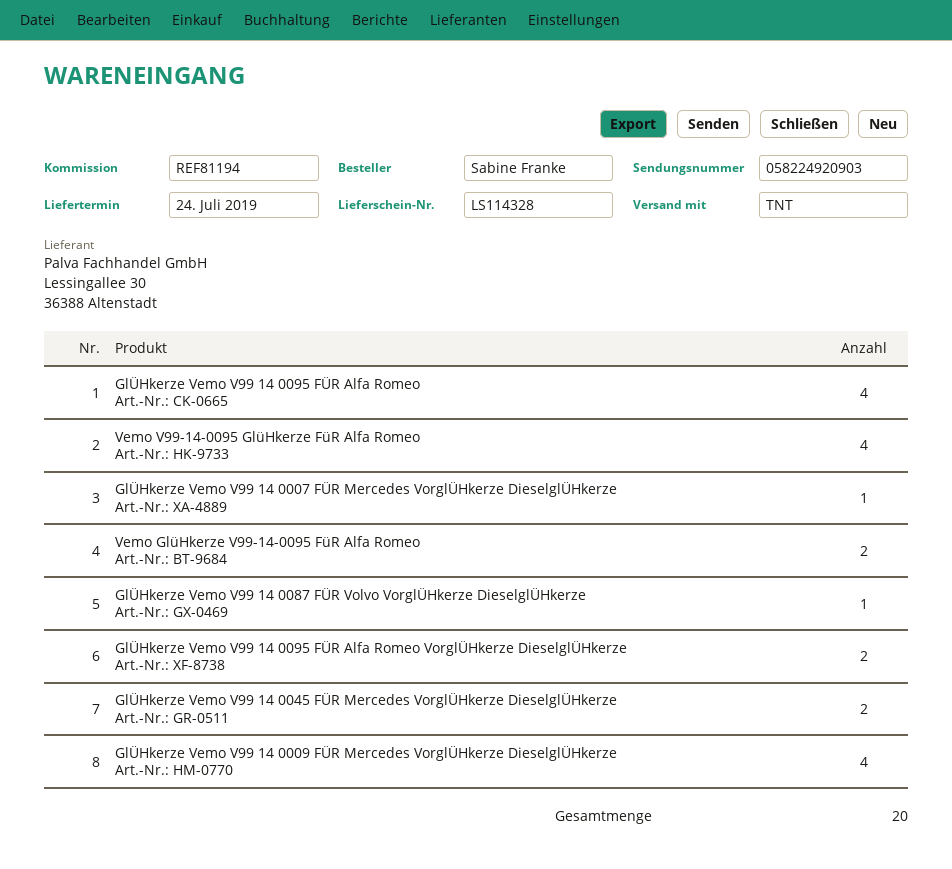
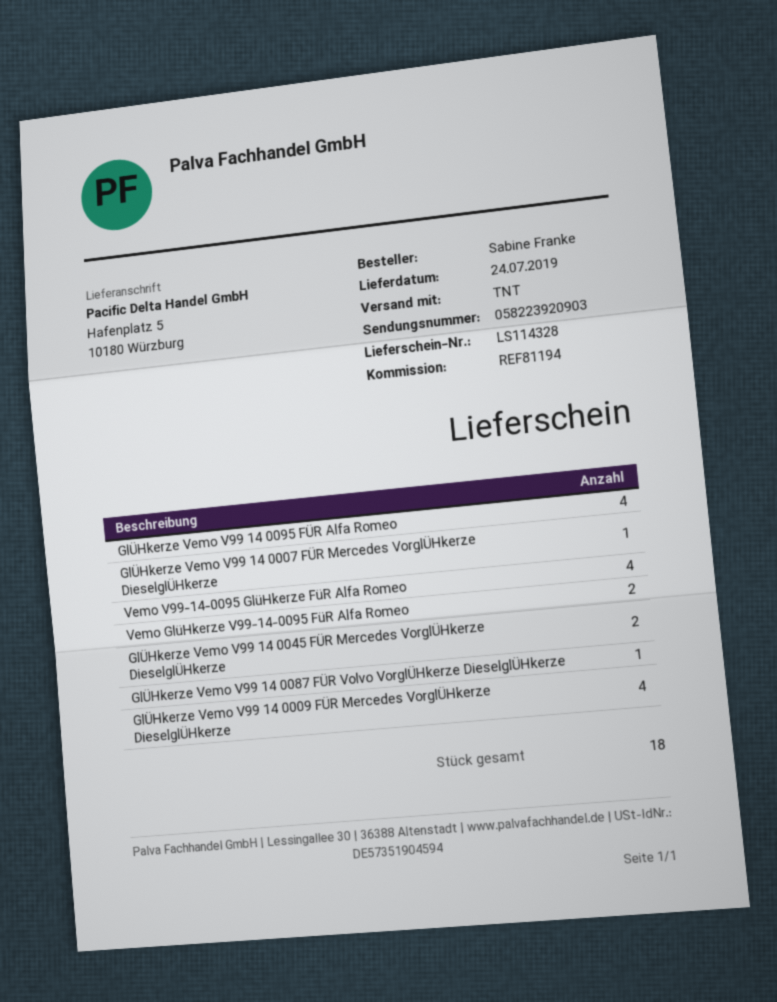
tracking number: 058224920903 -> 058223920903
GlÜHkerze Vemo V99 14 0095 FÜR Alfa Romeo VorglÜHkerze DieselglÜHkerze: 2 -> none
total quantity: 20 -> 18

